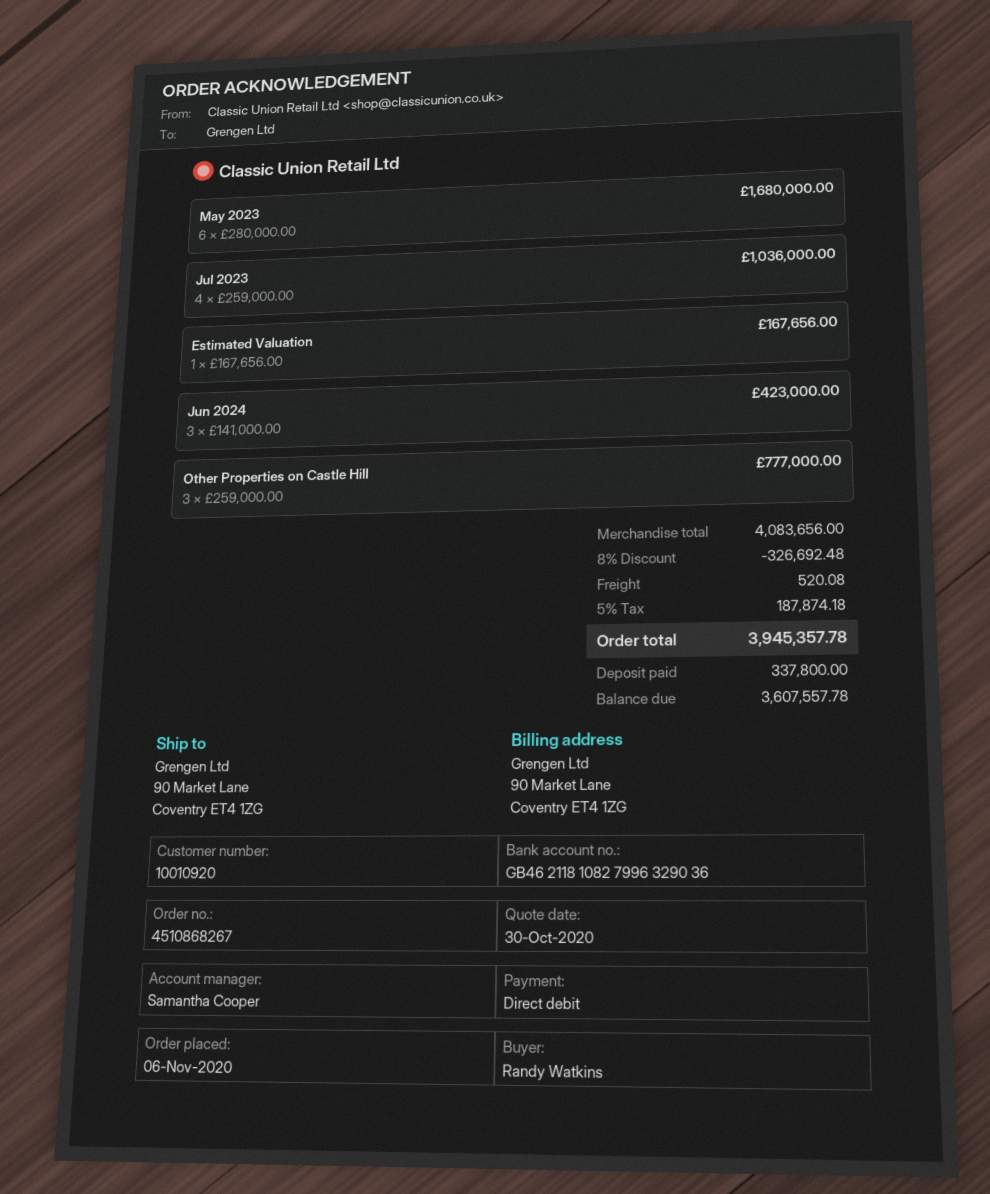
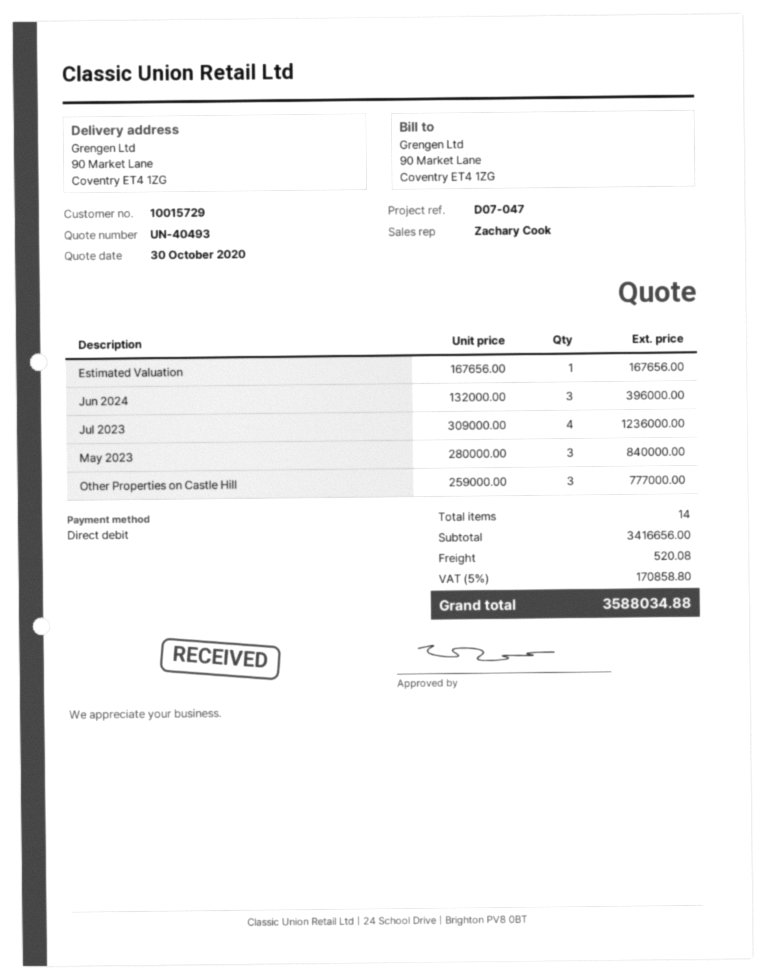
customer number: 10010920 -> 10015729
sales rep: Samantha Cooper -> Zachary Cook
May 2023: 6 x 280000.00 = 1680000.00 -> 3 x 280000.00 = 840000.00
Jul 2023: 4 x 259000.00 = 1036000.00 -> 4 x 309000.00 = 1236000.00
Jun 2024: 3 x 141000.00 = 423000.00 -> 3 x 132000.00 = 396000.00
subtotal: 4083656.00 -> 3416656.00
discount: 8% = 326692.48 -> none
tax: 5% = 187874.18 -> 5% = 170858.80
total: 3945357.78 -> 3588034.88

